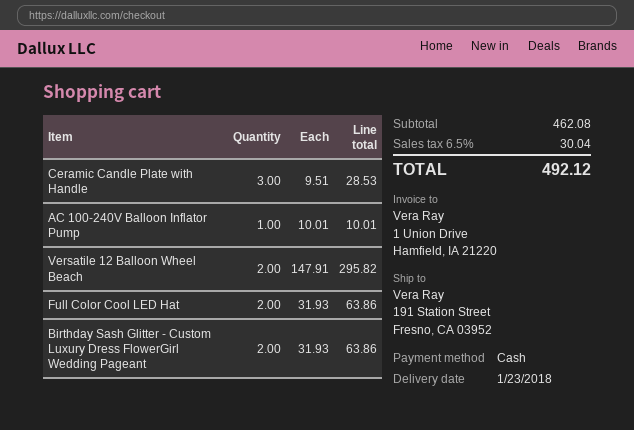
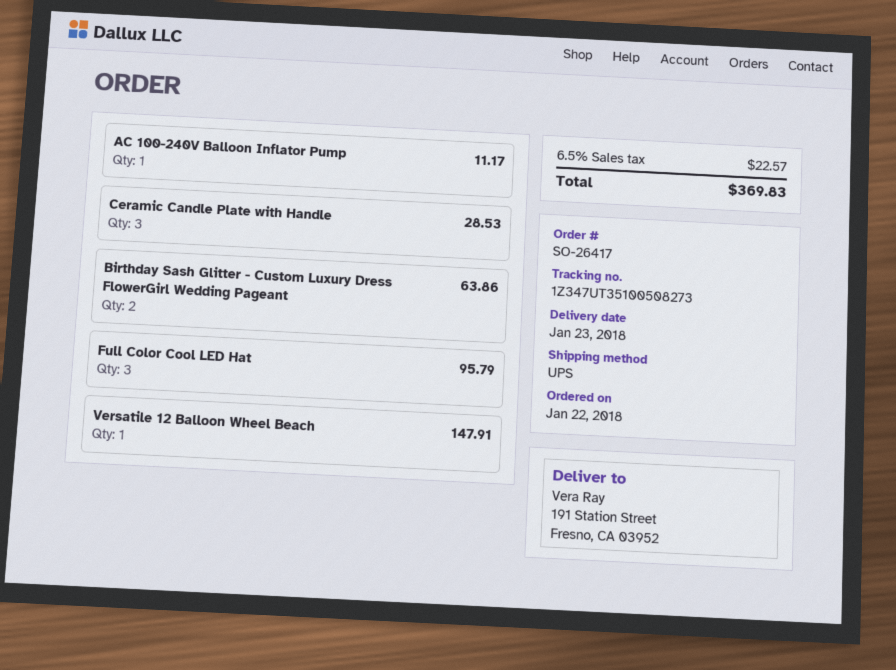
AC 100-240V Balloon Inflator Pump: 1 for 10.01 -> 1 for 11.17
Versatile 12 Balloon Wheel Beach: 2 for 295.82 -> 1 for 147.91
Full Color Cool LED Hat: 2 for 63.86 -> 3 for 95.79
tax: 6.5% = 30.04 -> 6.5% = 22.57
total: 492.12 -> 369.83

